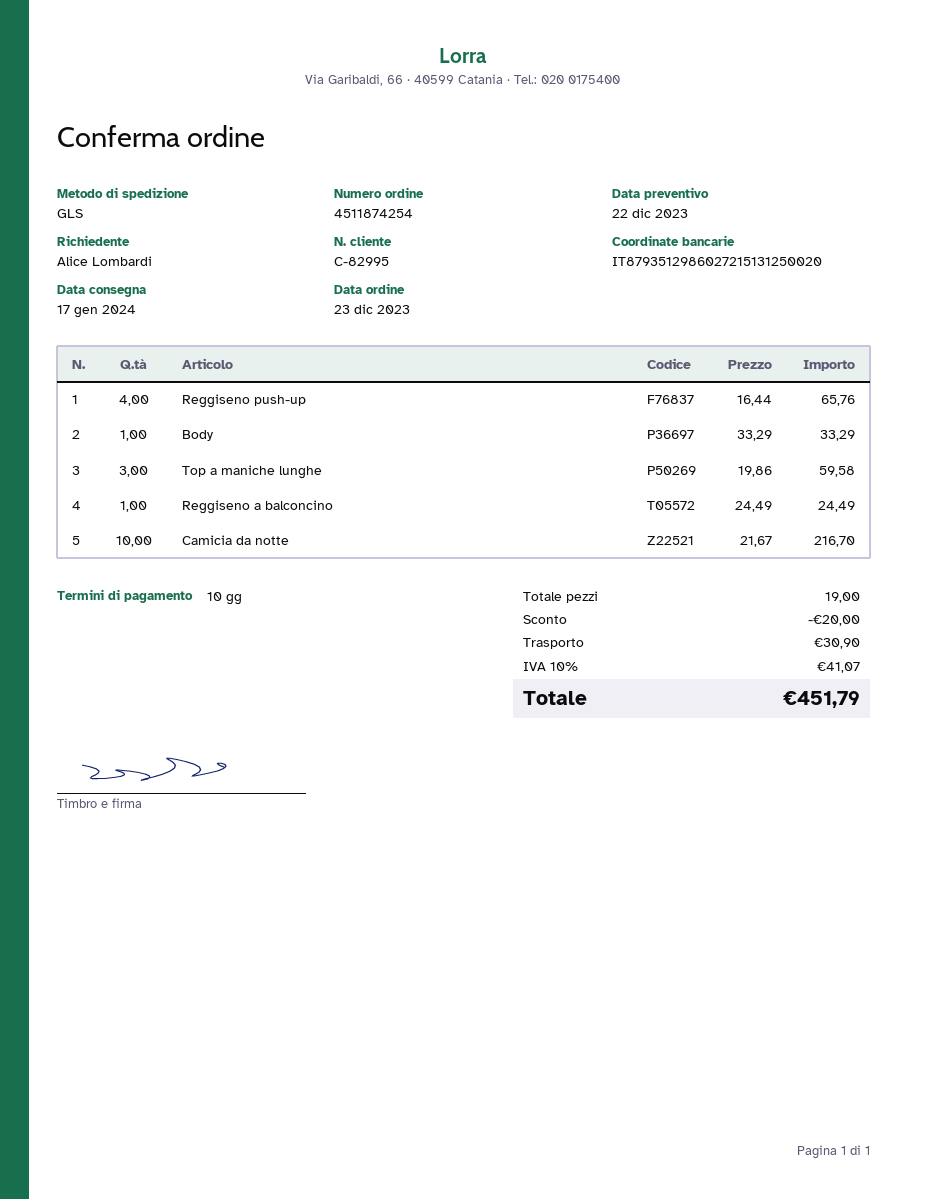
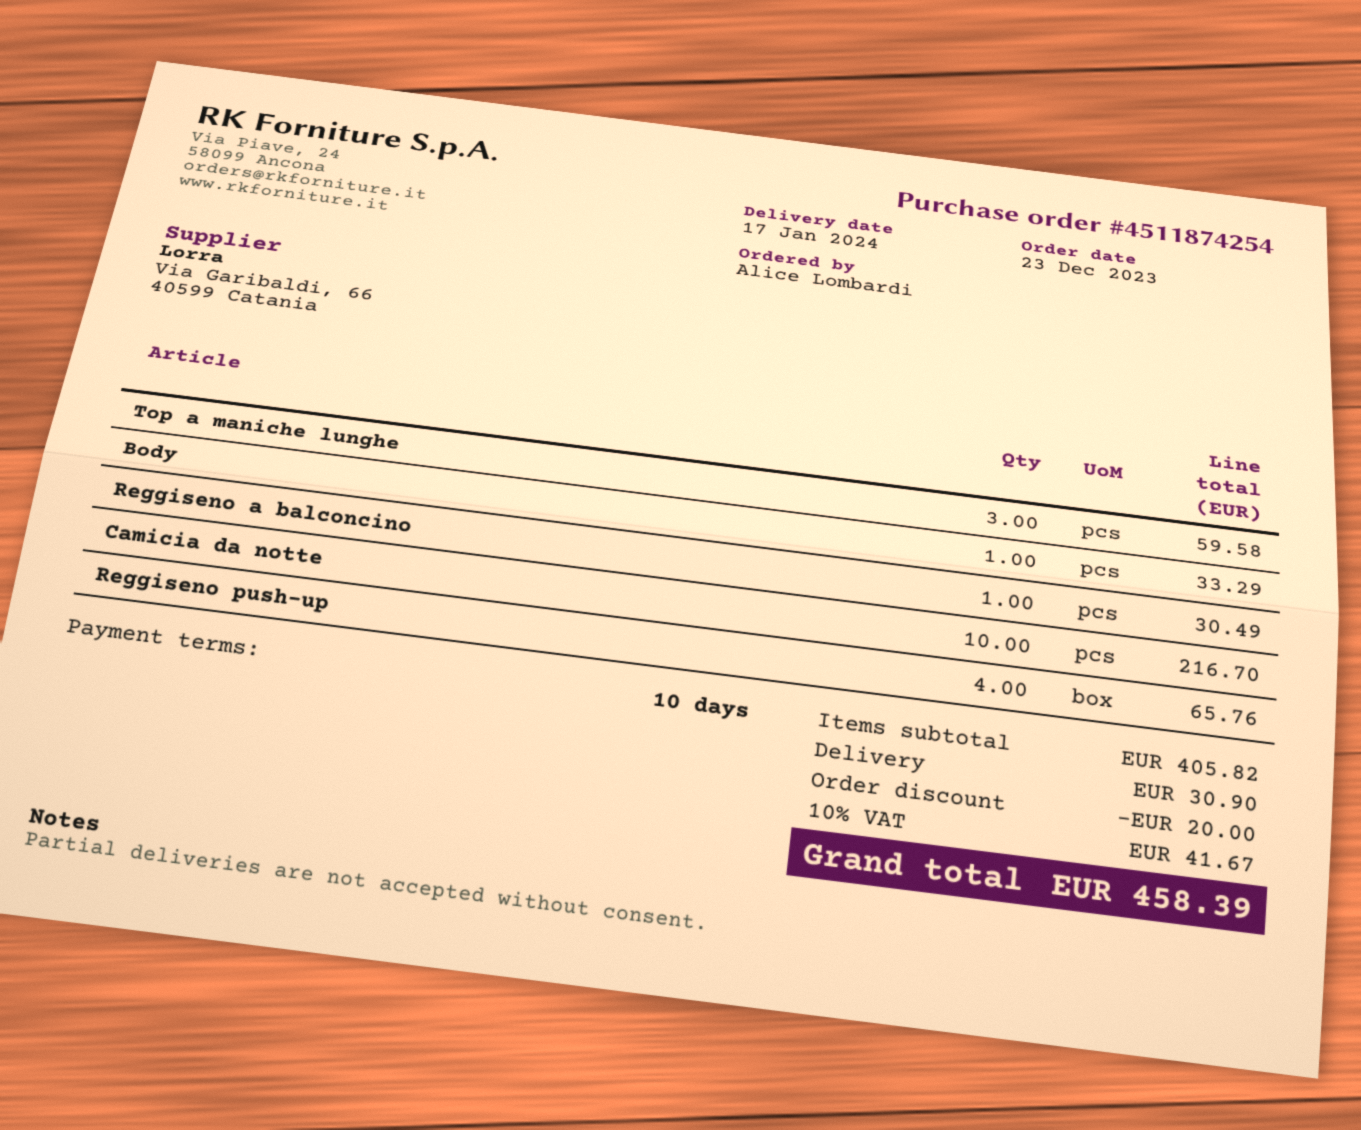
Reggiseno a balconcino: 1 for 24.49 -> 1 for 30.49
tax: 10% = 41.07 -> 10% = 41.67
total: 451.79 -> 458.39

